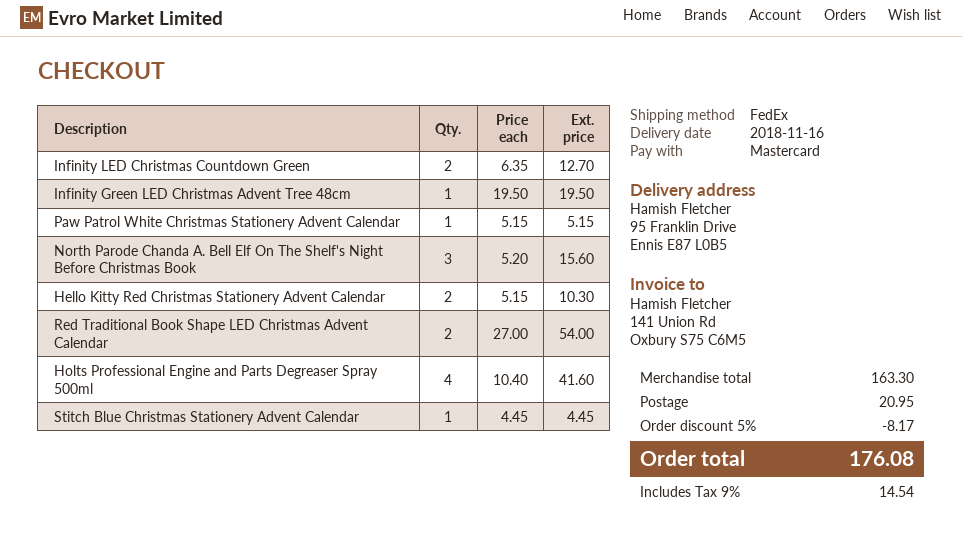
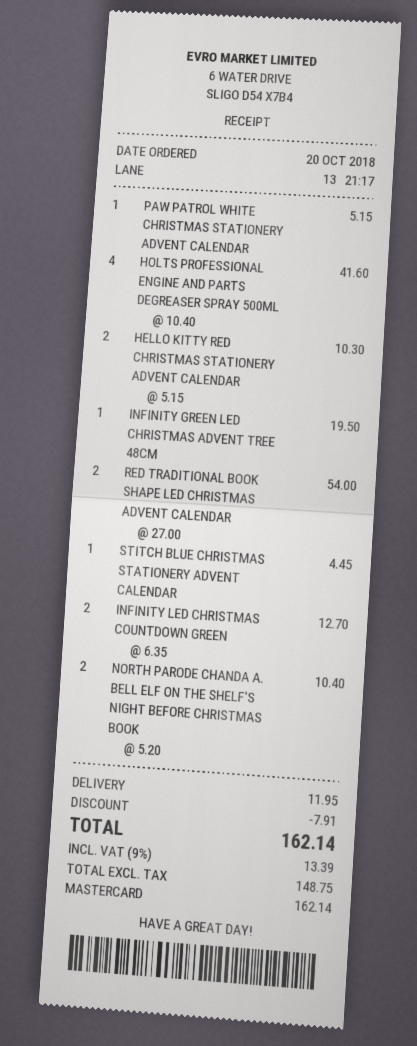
North Parode Chanda A. Bell Elf On The Shelf's Night Before Christmas Book: 3 x 5.20 = 15.60 -> 2 x 5.20 = 10.40
discount: 8.17 -> 7.91
shipping: 20.95 -> 11.95
tax: 9% = 14.54 -> 9% = 13.39
total: 176.08 -> 162.14

